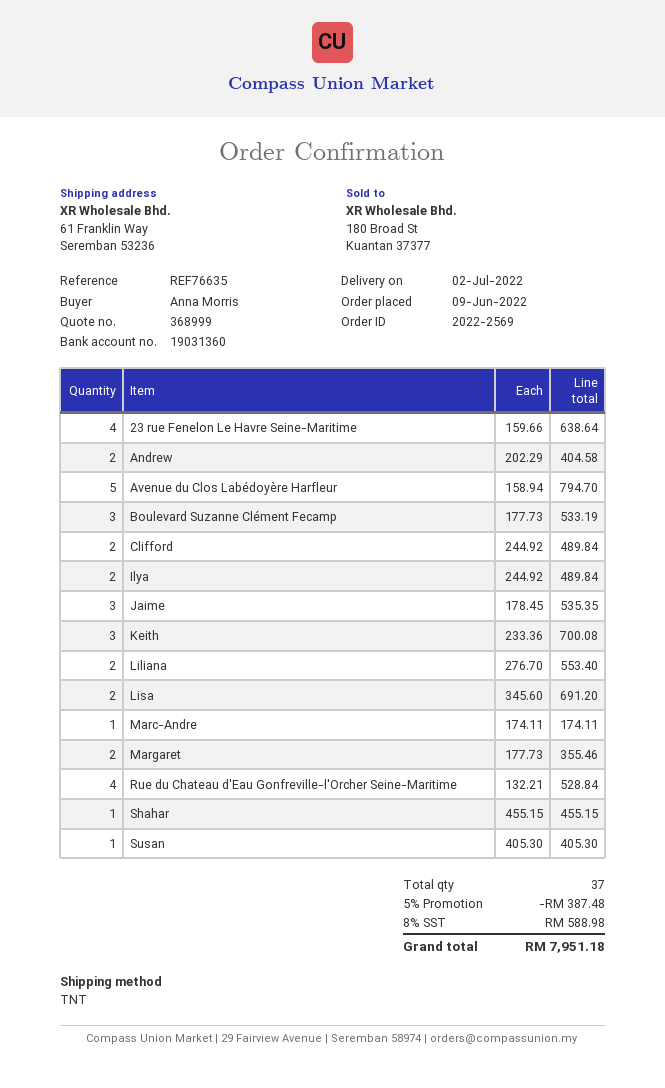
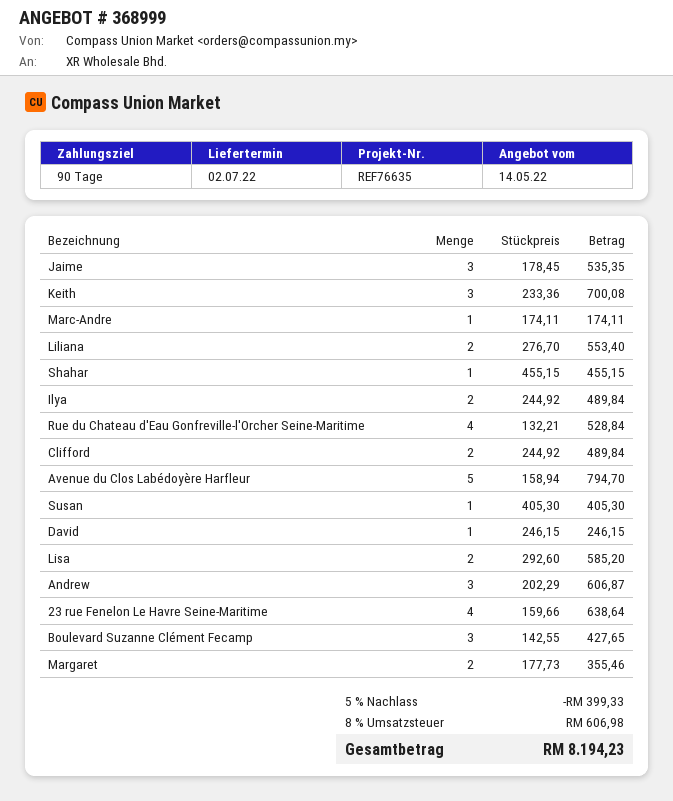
Andrew: 2 x 202.29 = 404.58 -> 3 x 202.29 = 606.87
Boulevard Suzanne Clément Fecamp: 3 x 177.73 = 533.19 -> 3 x 142.55 = 427.65
Lisa: 2 x 345.60 = 691.20 -> 2 x 292.60 = 585.20
David: none -> 1 x 246.15 = 246.15
discount: 5% = 387.48 -> 5% = 399.33
tax: 8% = 588.98 -> 8% = 606.98
total: 7951.18 -> 8194.23

